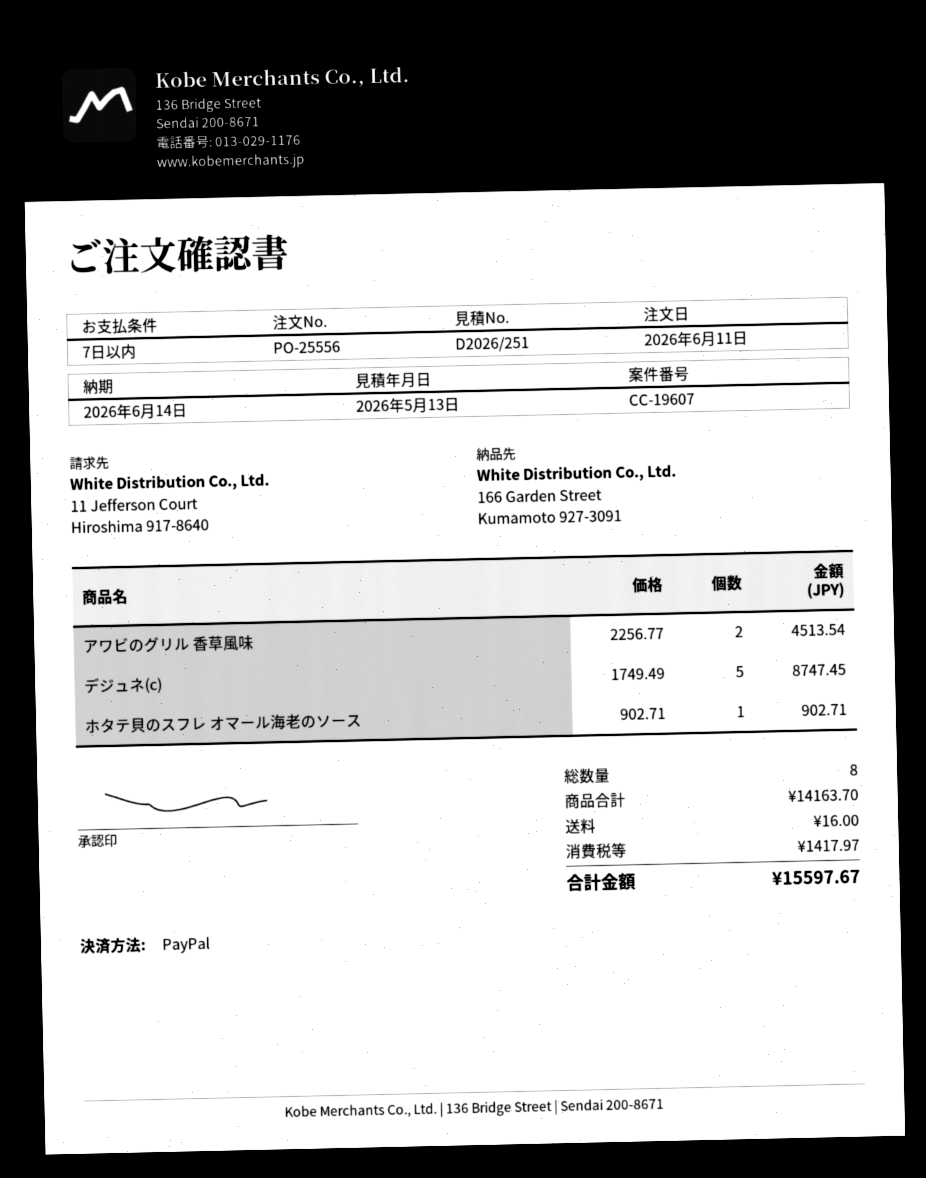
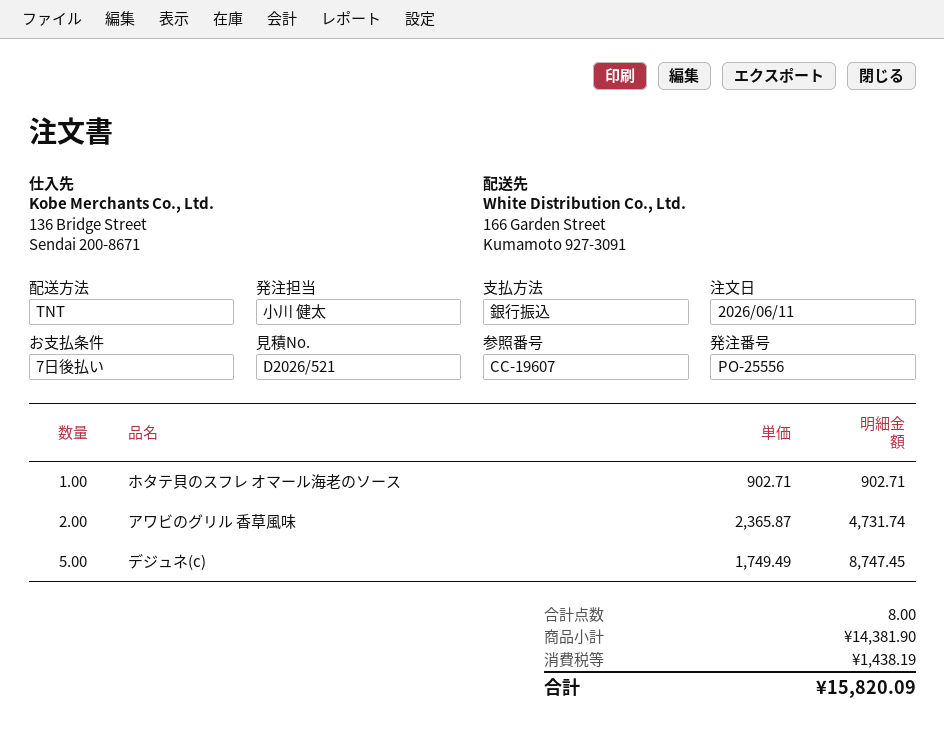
quote number: D2026/251 -> D2026/521
payment method: PayPal -> bank transfer
アワビのグリル 香草風味: 2 x 2256.77 = 4513.54 -> 2 x 2365.87 = 4731.74
subtotal: 14163.70 -> 14381.90
shipping: 16.00 -> none
tax: 1417.97 -> 1438.19
total: 15597.67 -> 15820.09

